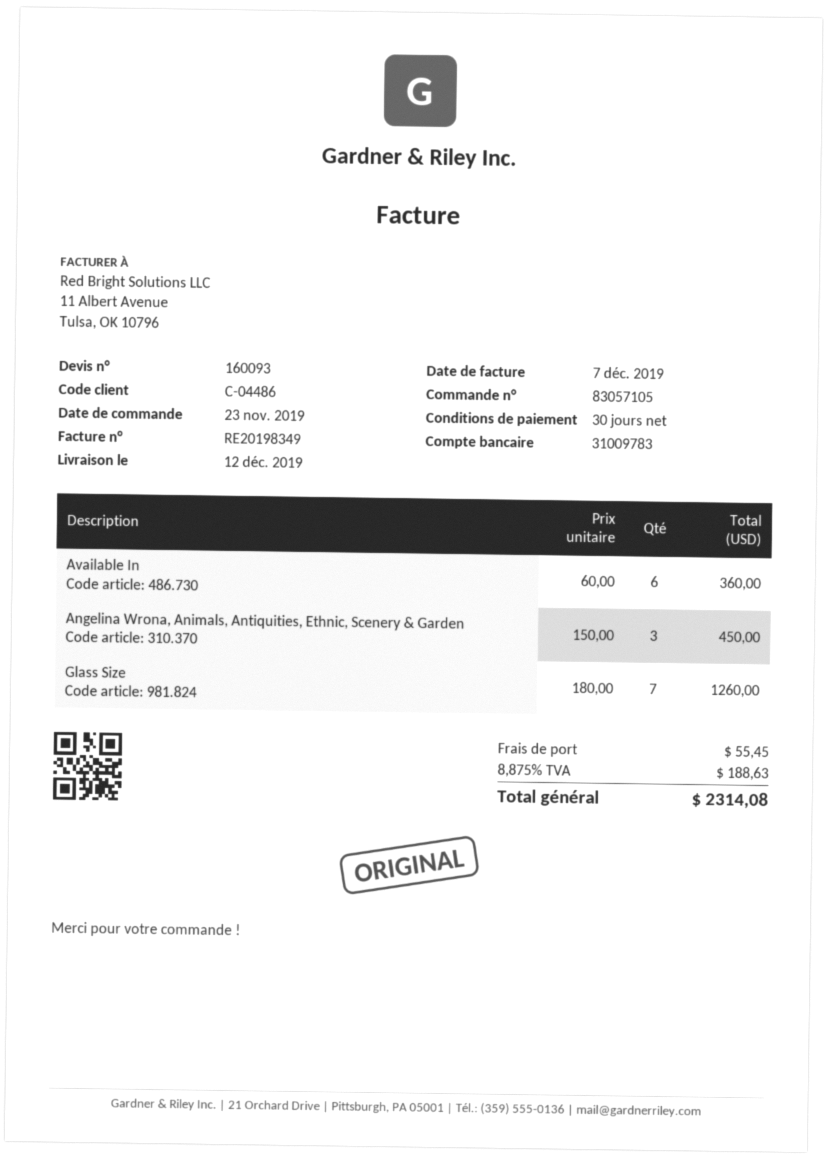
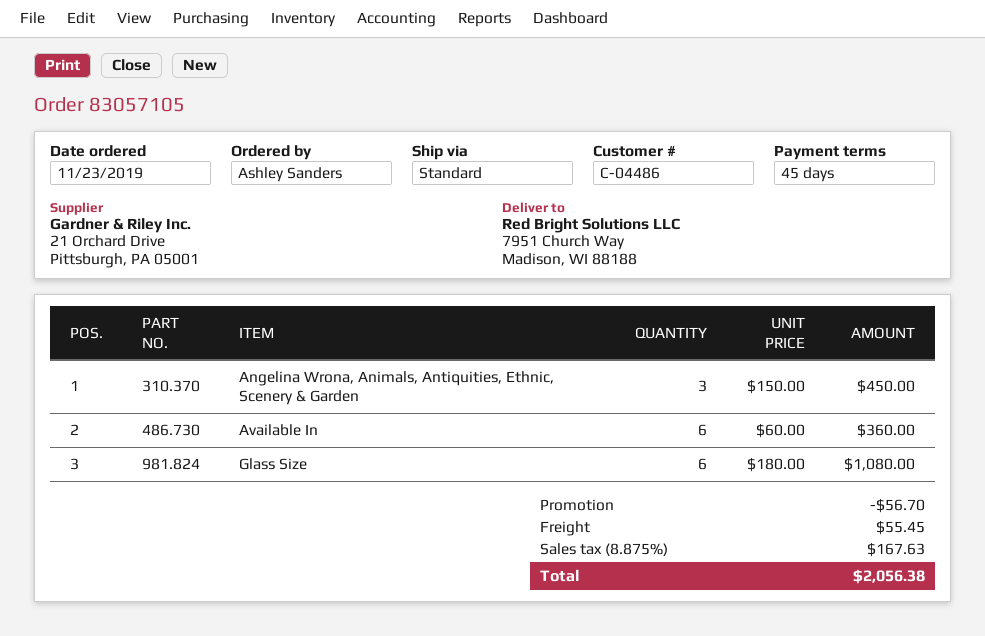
payment terms: 30 days -> 45 days
Glass Size: 7 x 180.00 = 1260.00 -> 6 x 180.00 = 1080.00
discount: none -> 56.70
tax: 8.875% = 188.63 -> 8.875% = 167.63
total: 2314.08 -> 2056.38

